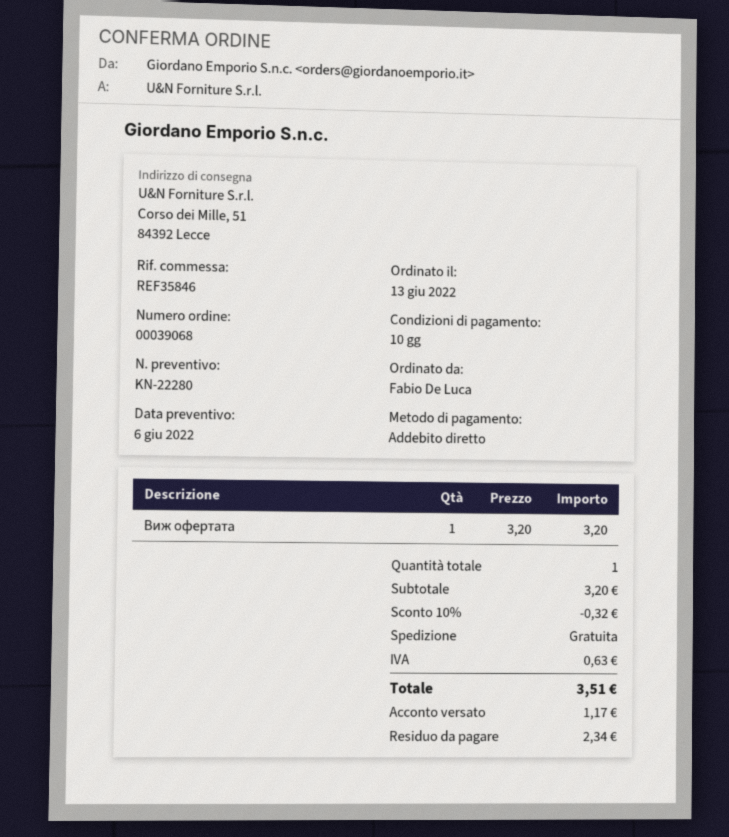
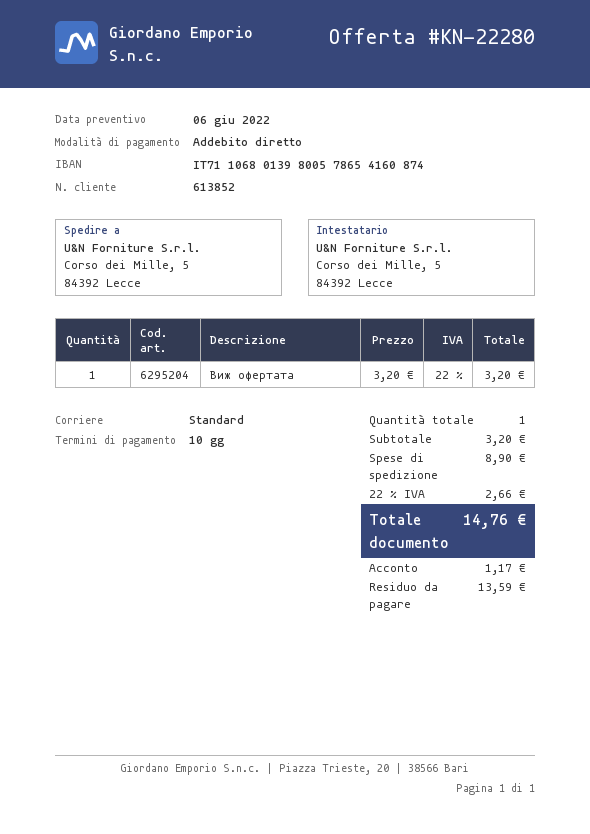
ship to: Corso dei Mille, 51, 84392 Lecce -> Corso dei Mille, 5, 84392 Lecce
discount: 10% = 0.32 -> none
shipping: 0.00 -> 8.90
tax: 0.63 -> 2.66
total: 3.51 -> 14.76
balance: 2.34 -> 13.59

